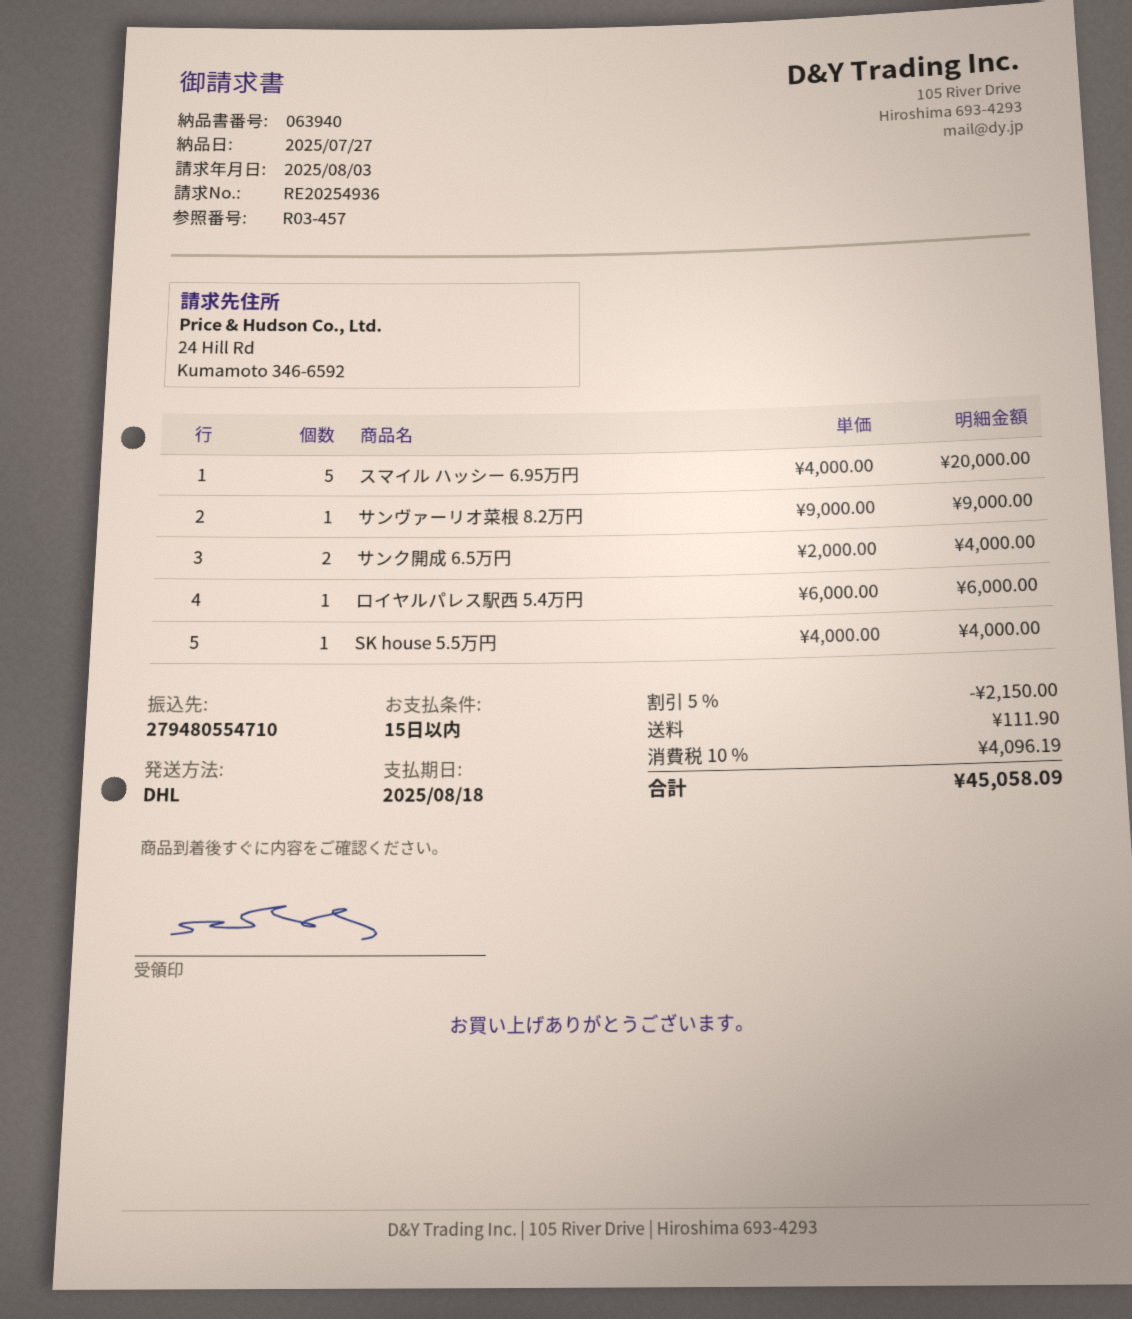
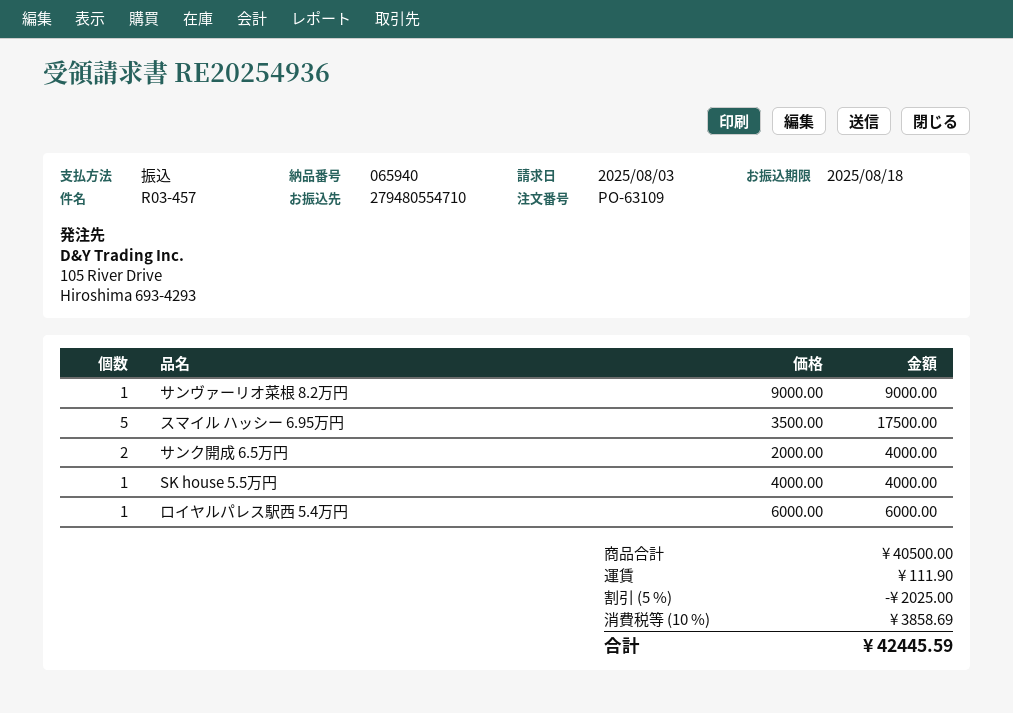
delivery note number: 063940 -> 065940
スマイル ハッシー 6.95万円: 5 x 4000.00 = 20000.00 -> 5 x 3500.00 = 17500.00
discount: 5% = 2150.00 -> 5% = 2025.00
tax: 10% = 4096.19 -> 10% = 3858.69
total: 45058.09 -> 42445.59

